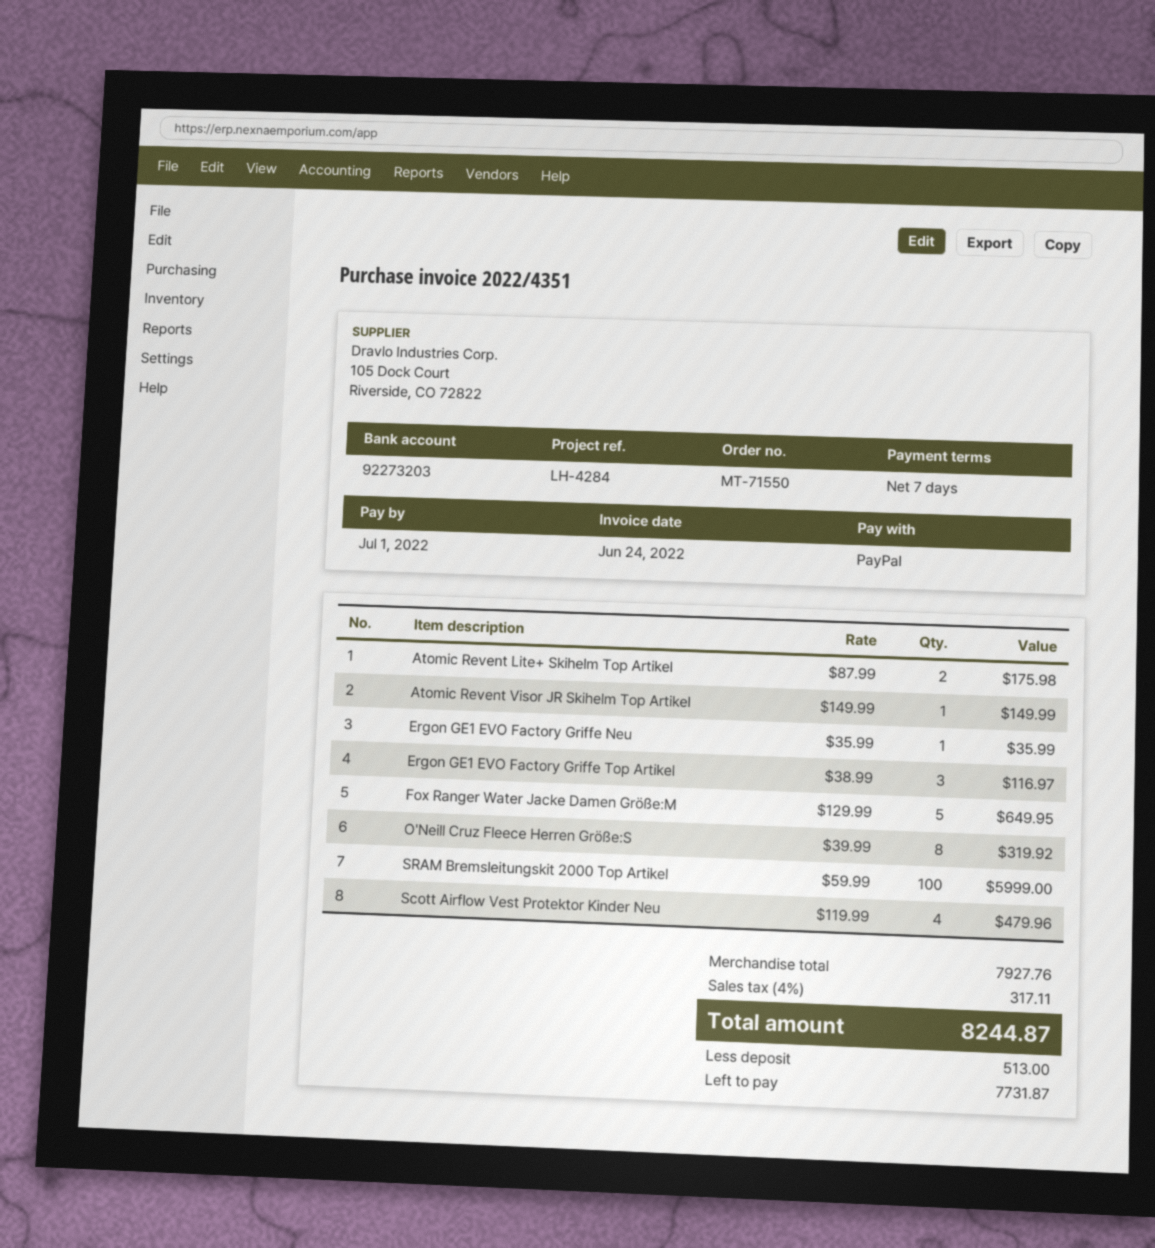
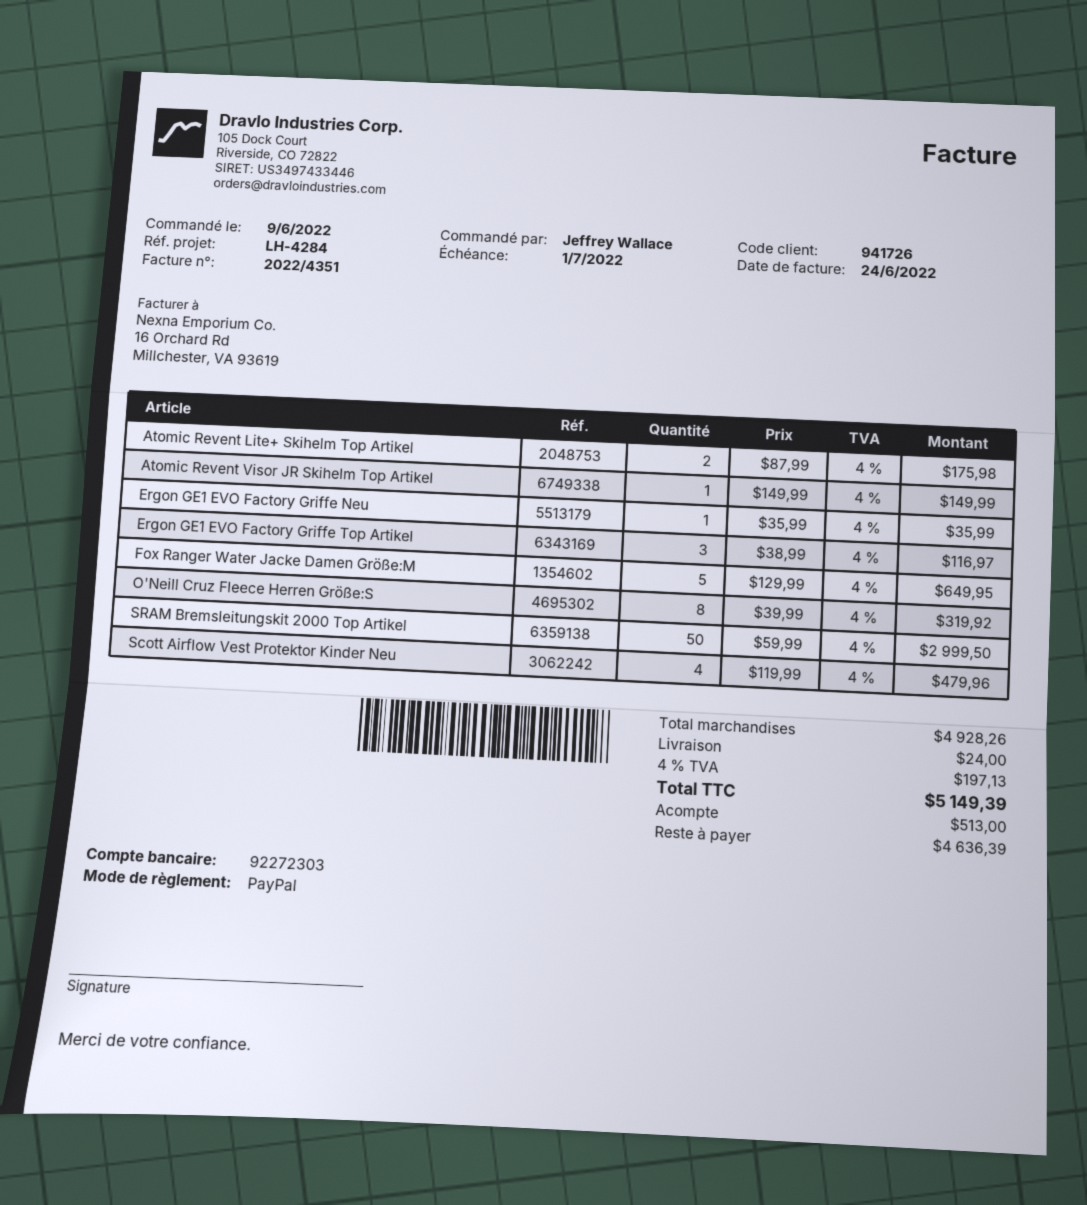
bank account: 92273203 -> 92272303
SRAM Bremsleitungskit 2000 Top Artikel: 100 x 59.99 = 5999.00 -> 50 x 59.99 = 2999.50
subtotal: 7927.76 -> 4928.26
shipping: none -> 24.00
tax: 4% = 317.11 -> 4% = 197.13
total: 8244.87 -> 5149.39
balance: 7731.87 -> 4636.39

